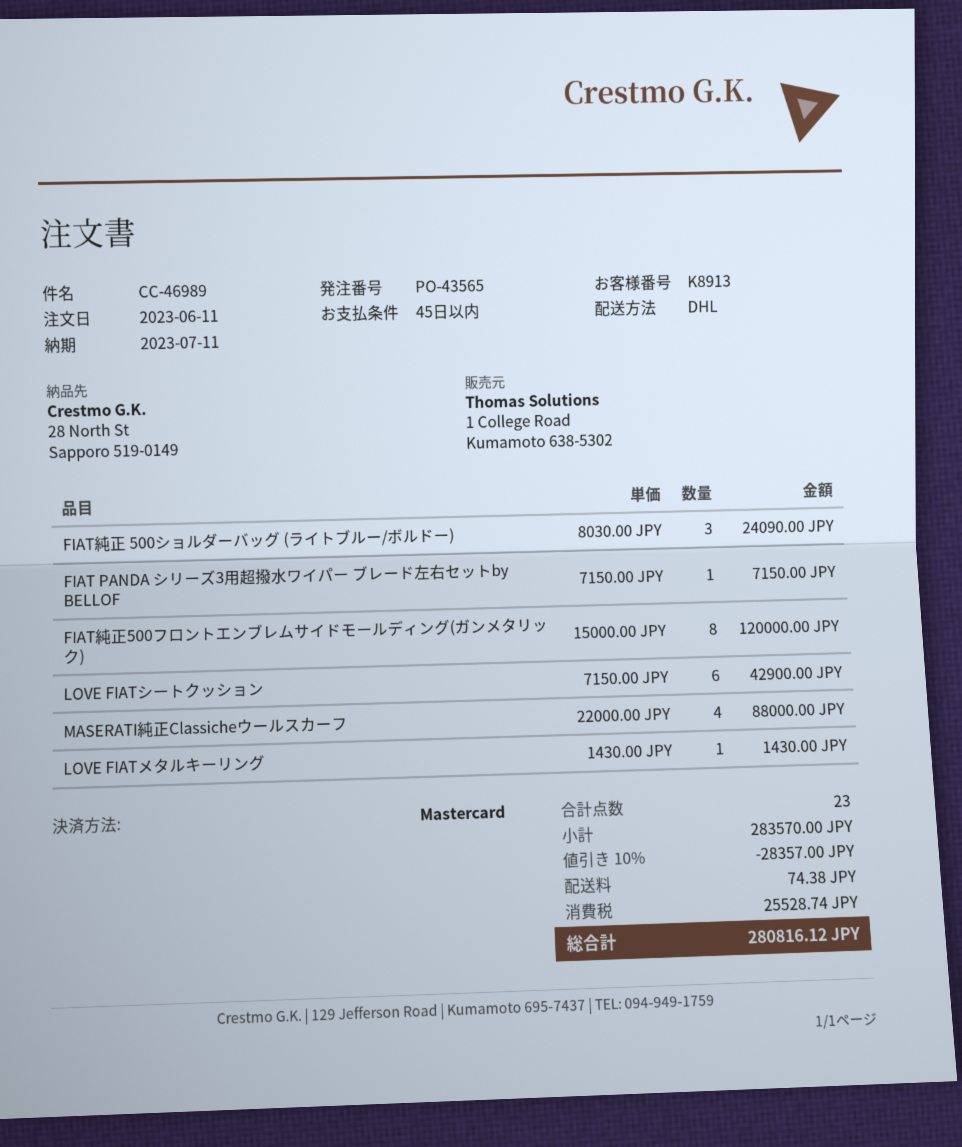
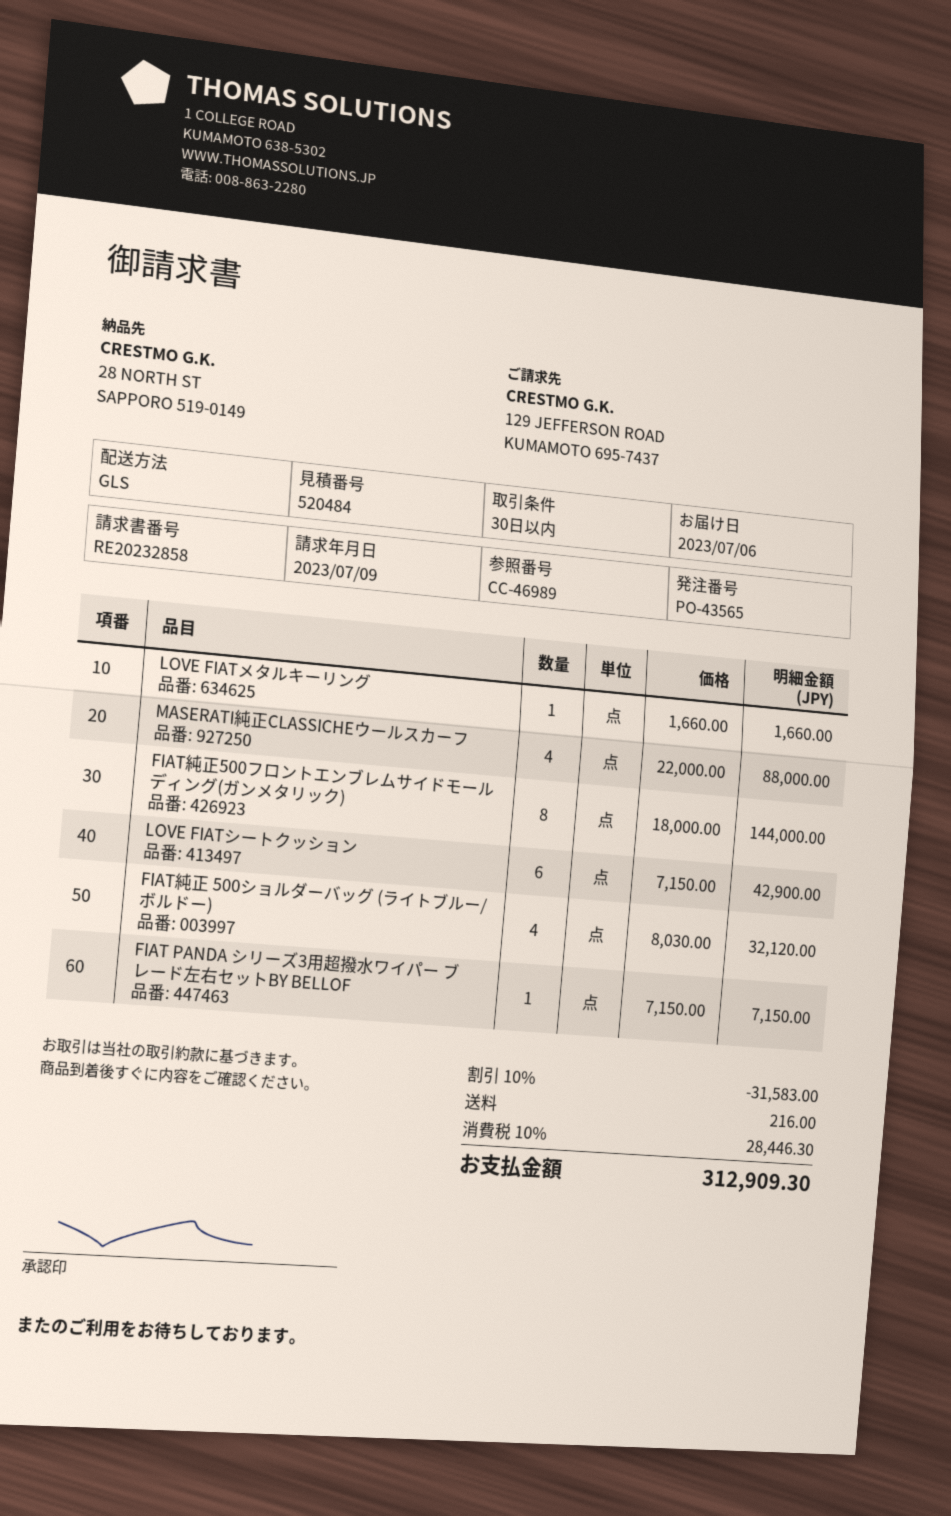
delivery date: 2023-07-11 -> 2023-07-06
payment terms: 45 days -> 30 days
shipping method: DHL -> GLS
FIAT純正 500ショルダーバッグ (ライトブルー/ボルドー): 3 x 8030.00 = 24090.00 -> 4 x 8030.00 = 32120.00
FIAT純正500フロントエンブレムサイドモールディング(ガンメタリック): 8 x 15000.00 = 120000.00 -> 8 x 18000.00 = 144000.00
LOVE FIATメタルキーリング: 1 x 1430.00 = 1430.00 -> 1 x 1660.00 = 1660.00
discount: 10% = 28357.00 -> 10% = 31583.00
shipping: 74.38 -> 216.00
tax: 25528.74 -> 28446.30
total: 280816.12 -> 312909.30

